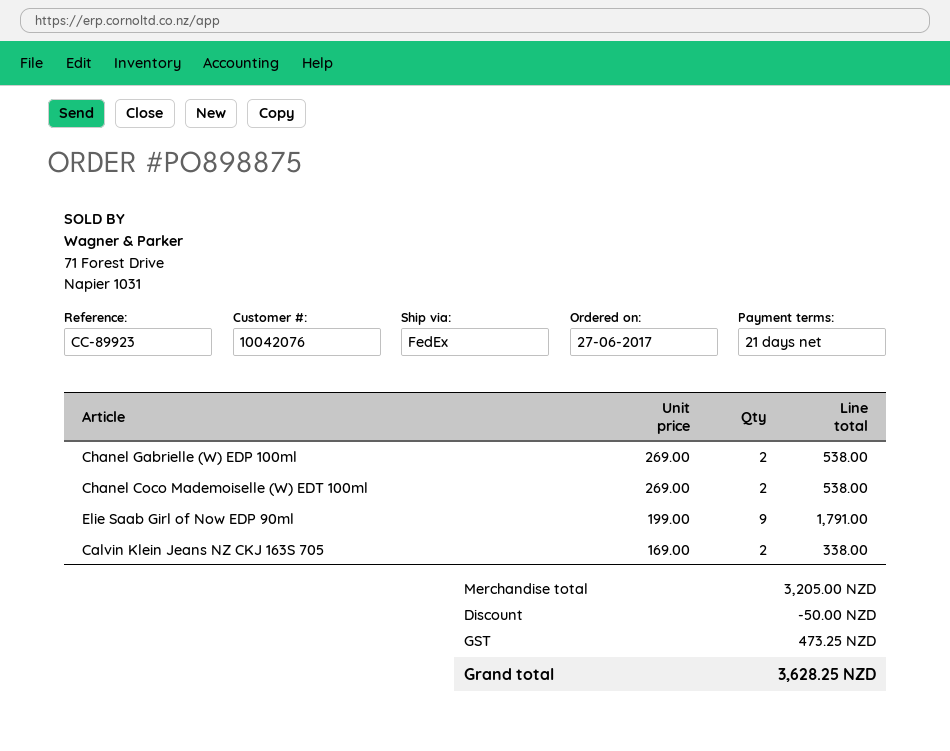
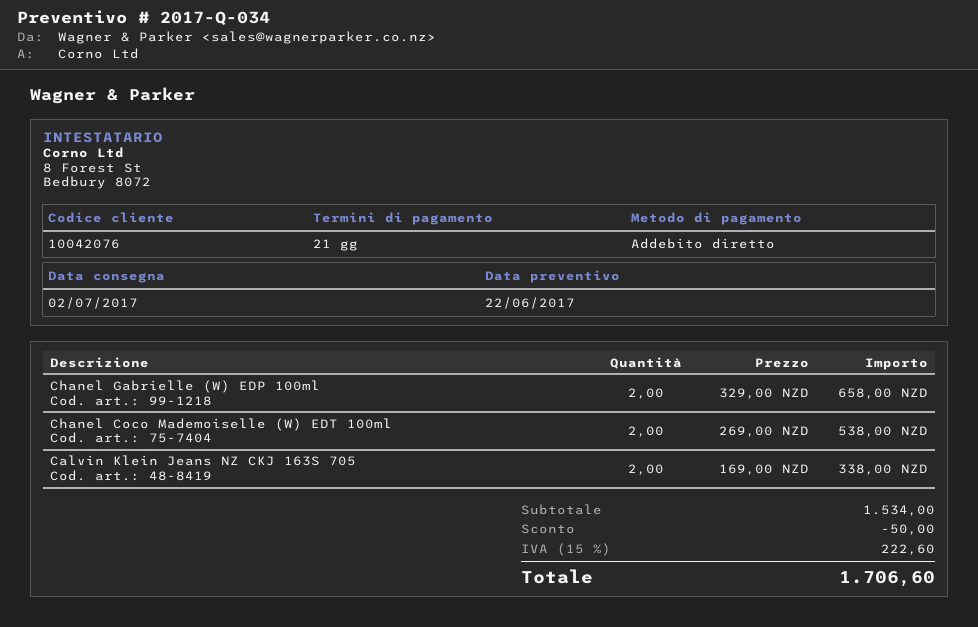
Chanel Gabrielle (W) EDP 100ml: 2 x 269.00 = 538.00 -> 2 x 329.00 = 658.00
Elie Saab Girl of Now EDP 90ml: 9 x 199.00 = 1791.00 -> none
subtotal: 3205.00 -> 1534.00
tax: 473.25 -> 222.60
total: 3628.25 -> 1706.60

